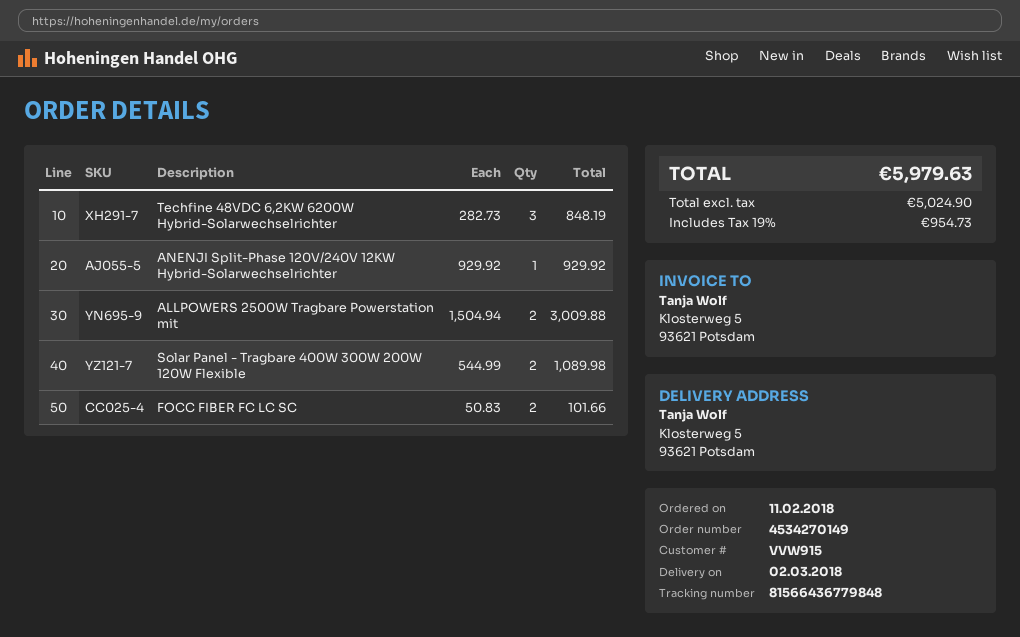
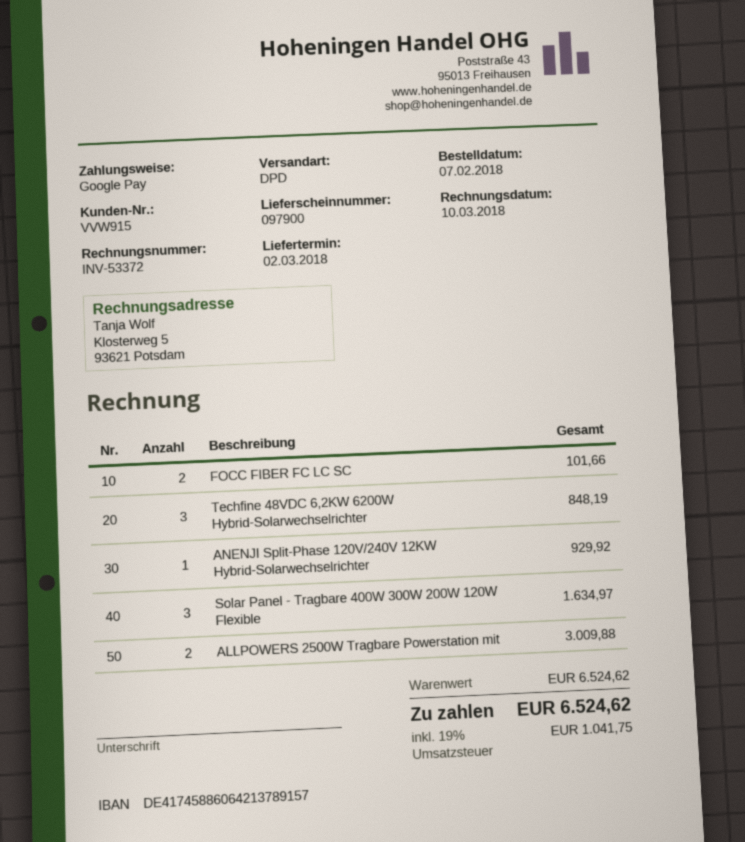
order date: 2018-02-11 -> 2018-02-07
Solar Panel - Tragbare 400W 300W 200W 120W Flexible: 2 for 1089.98 -> 3 for 1634.97
tax: 19% = 954.73 -> 19% = 1041.75
total: 5979.63 -> 6524.62

